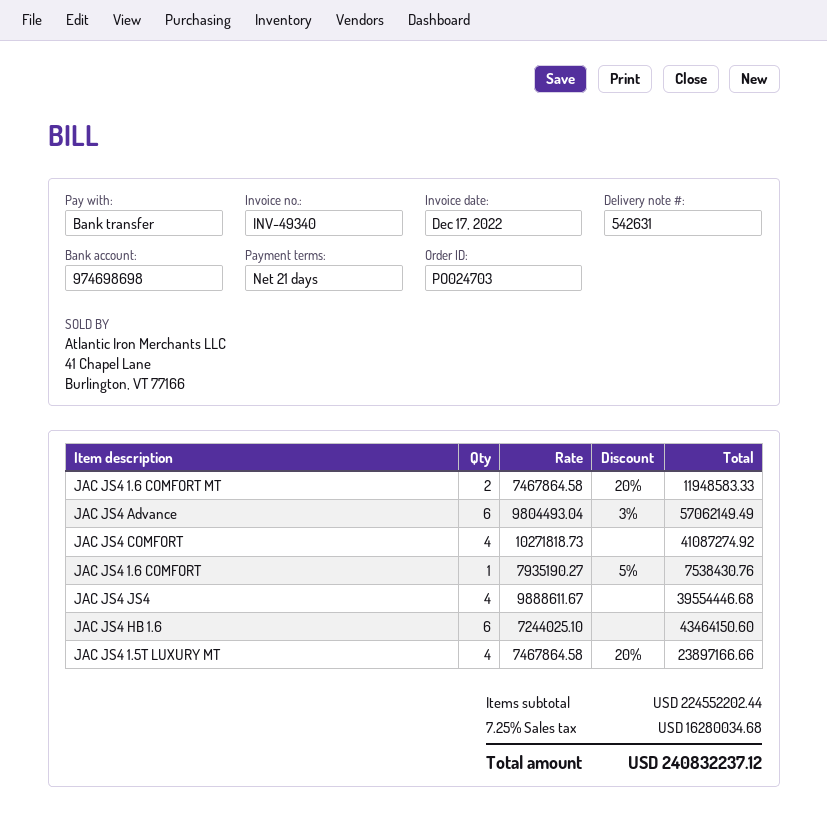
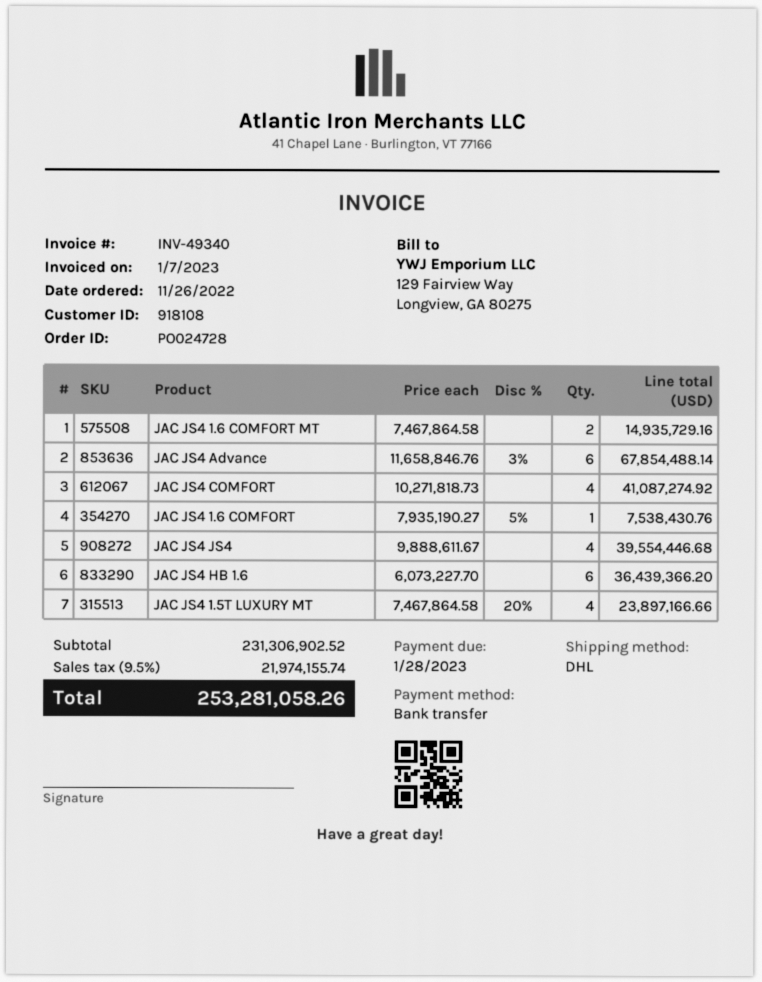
order number: PO024703 -> PO024728
invoice date: 2022-12-17 -> 2023-01-07
JAC JS4 1.6 COMFORT MT: 2 x 7467864.58 - 20% = 11948583.33 -> 2 x 7467864.58 = 14935729.16
JAC JS4 Advance: 6 x 9804493.04 - 3% = 57062149.49 -> 6 x 11658846.76 - 3% = 67854488.14
JAC JS4 HB 1.6: 6 x 7244025.10 = 43464150.60 -> 6 x 6073227.70 = 36439366.20
subtotal: 224552202.44 -> 231306902.52
tax: 7.25% = 16280034.68 -> 9.5% = 21974155.74
total: 240832237.12 -> 253281058.26

